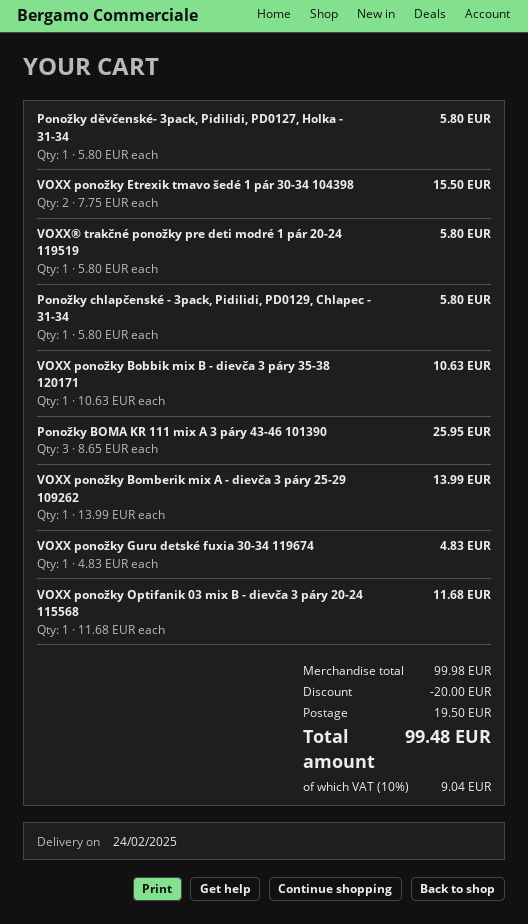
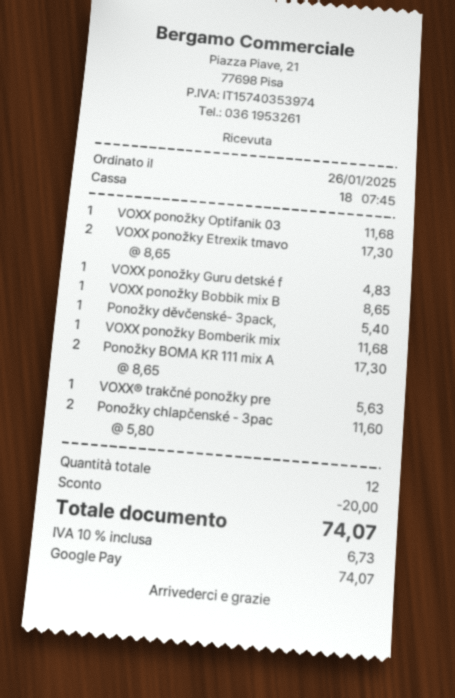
Ponožky děvčenské- 3pack, Pidilidi, PD0127, Holka - 31-34: 1 x 5.80 = 5.80 -> 1 x 5.40 = 5.40
VOXX ponožky Etrexik tmavo šedé 1 pár 30-34 104398: 2 x 7.75 = 15.50 -> 2 x 8.65 = 17.30
VOXX® trakčné ponožky pre deti modré 1 pár 20-24 119519: 1 x 5.80 = 5.80 -> 1 x 5.63 = 5.63
Ponožky chlapčenské - 3pack, Pidilidi, PD0129, Chlapec - 31-34: 1 x 5.80 = 5.80 -> 2 x 5.80 = 11.60
VOXX ponožky Bobbik mix B - dievča 3 páry 35-38 120171: 1 x 10.63 = 10.63 -> 1 x 8.65 = 8.65
Ponožky BOMA KR 111 mix A 3 páry 43-46 101390: 3 x 8.65 = 25.95 -> 2 x 8.65 = 17.30
VOXX ponožky Bomberik mix A - dievča 3 páry 25-29 109262: 1 x 13.99 = 13.99 -> 1 x 11.68 = 11.68
shipping: 19.50 -> none
tax: 10% = 9.04 -> 10% = 6.73
total: 99.48 -> 74.07

